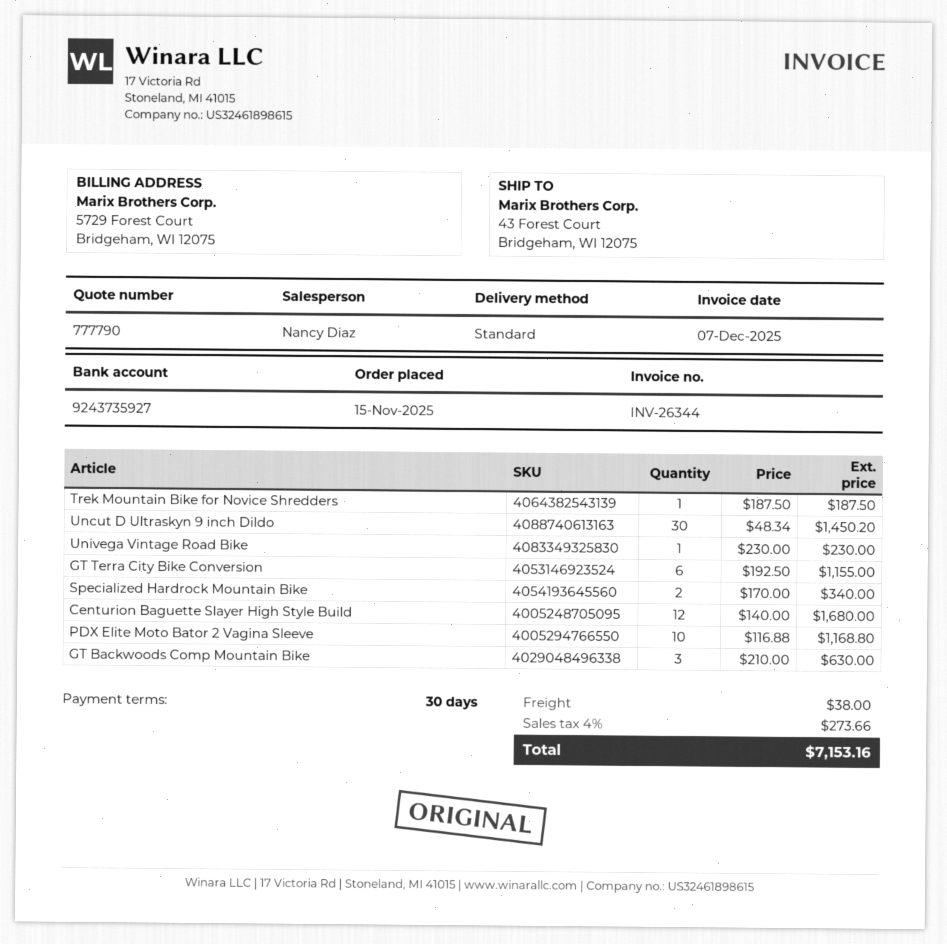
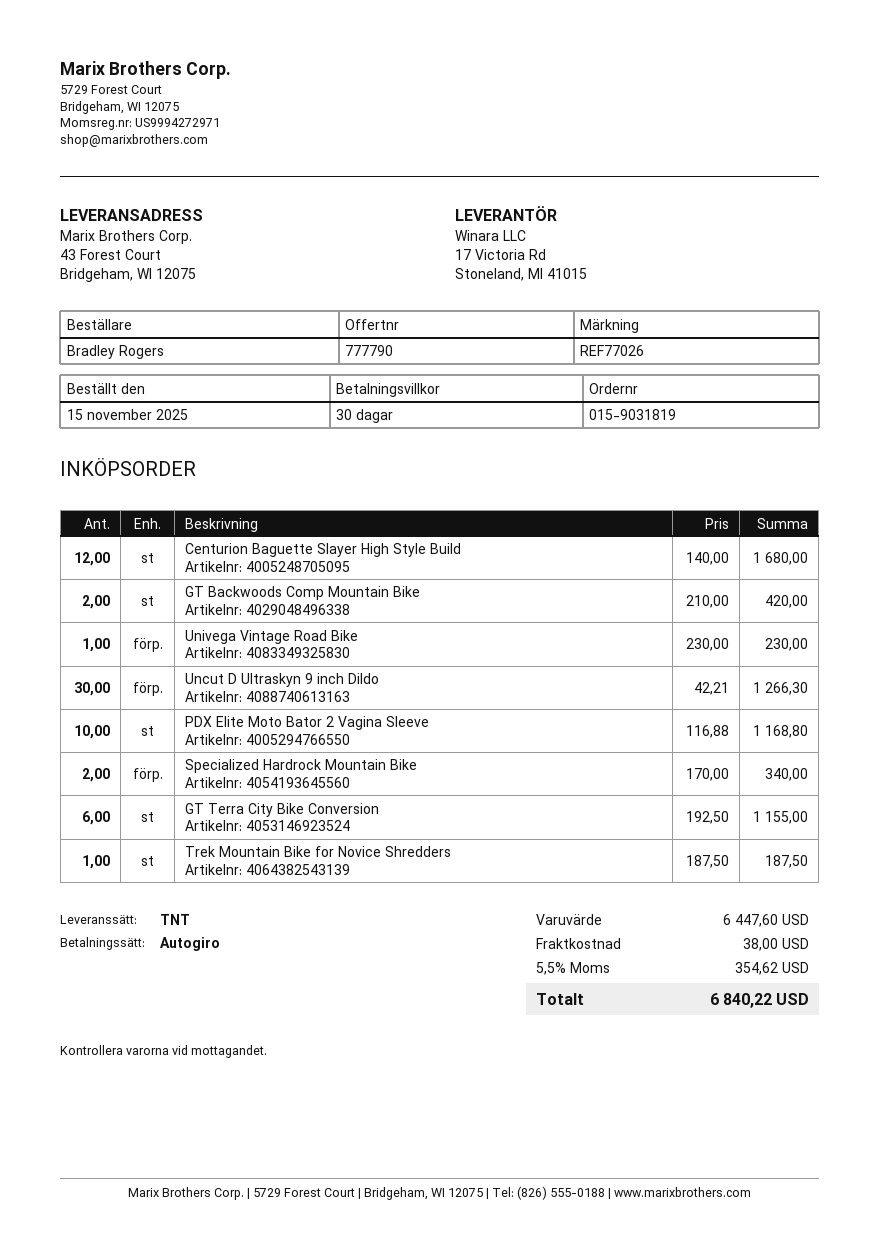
shipping method: standard -> TNT
Uncut D Ultraskyn 9 inch Dildo: 30 x 48.34 = 1450.20 -> 30 x 42.21 = 1266.30
GT Backwoods Comp Mountain Bike: 3 x 210.00 = 630.00 -> 2 x 210.00 = 420.00
tax: 4% = 273.66 -> 5.5% = 354.62
total: 7153.16 -> 6840.22

